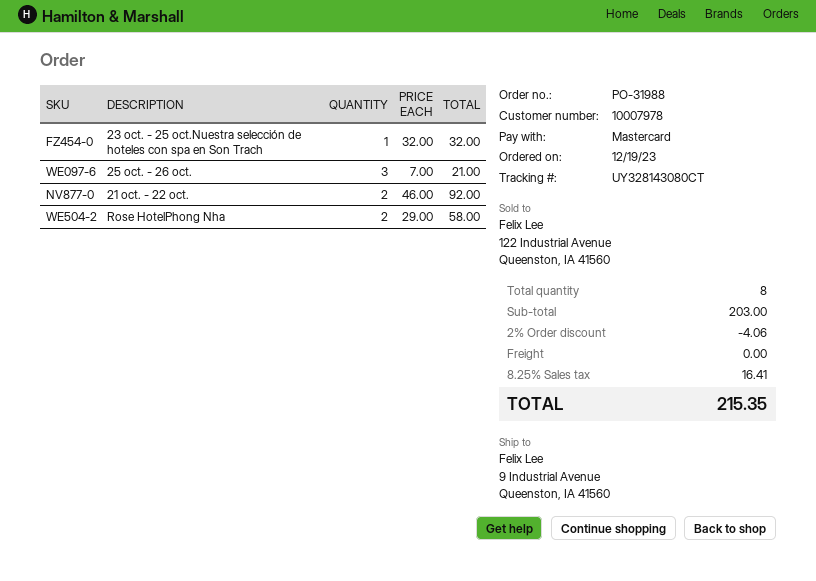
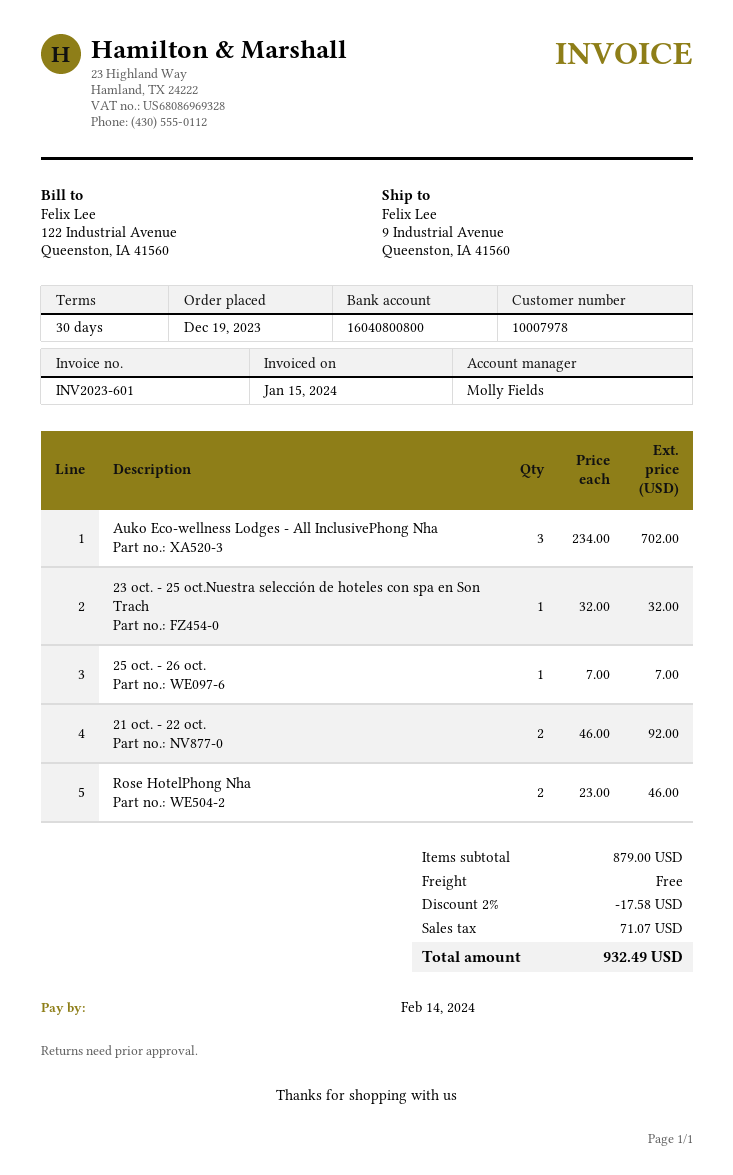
25 oct. - 26 oct.: 3 x 7.00 = 21.00 -> 1 x 7.00 = 7.00
Rose HotelPhong Nha: 2 x 29.00 = 58.00 -> 2 x 23.00 = 46.00
Auko Eco-wellness Lodges - All InclusivePhong Nha: none -> 3 x 234.00 = 702.00
subtotal: 203.00 -> 879.00
discount: 2% = 4.06 -> 2% = 17.58
tax: 16.41 -> 71.07
total: 215.35 -> 932.49

